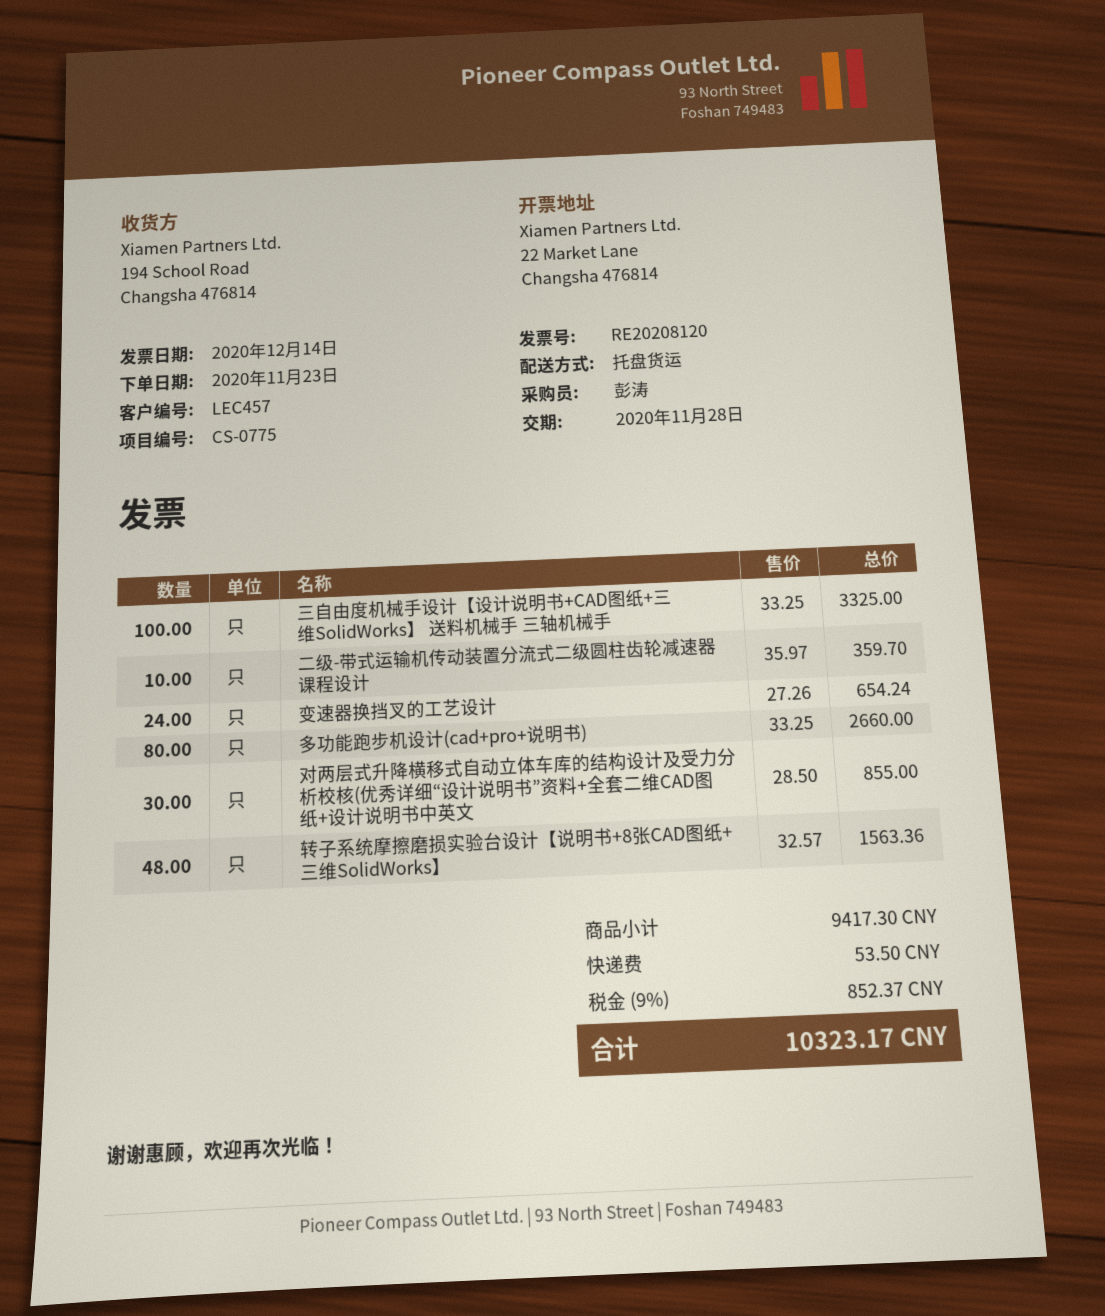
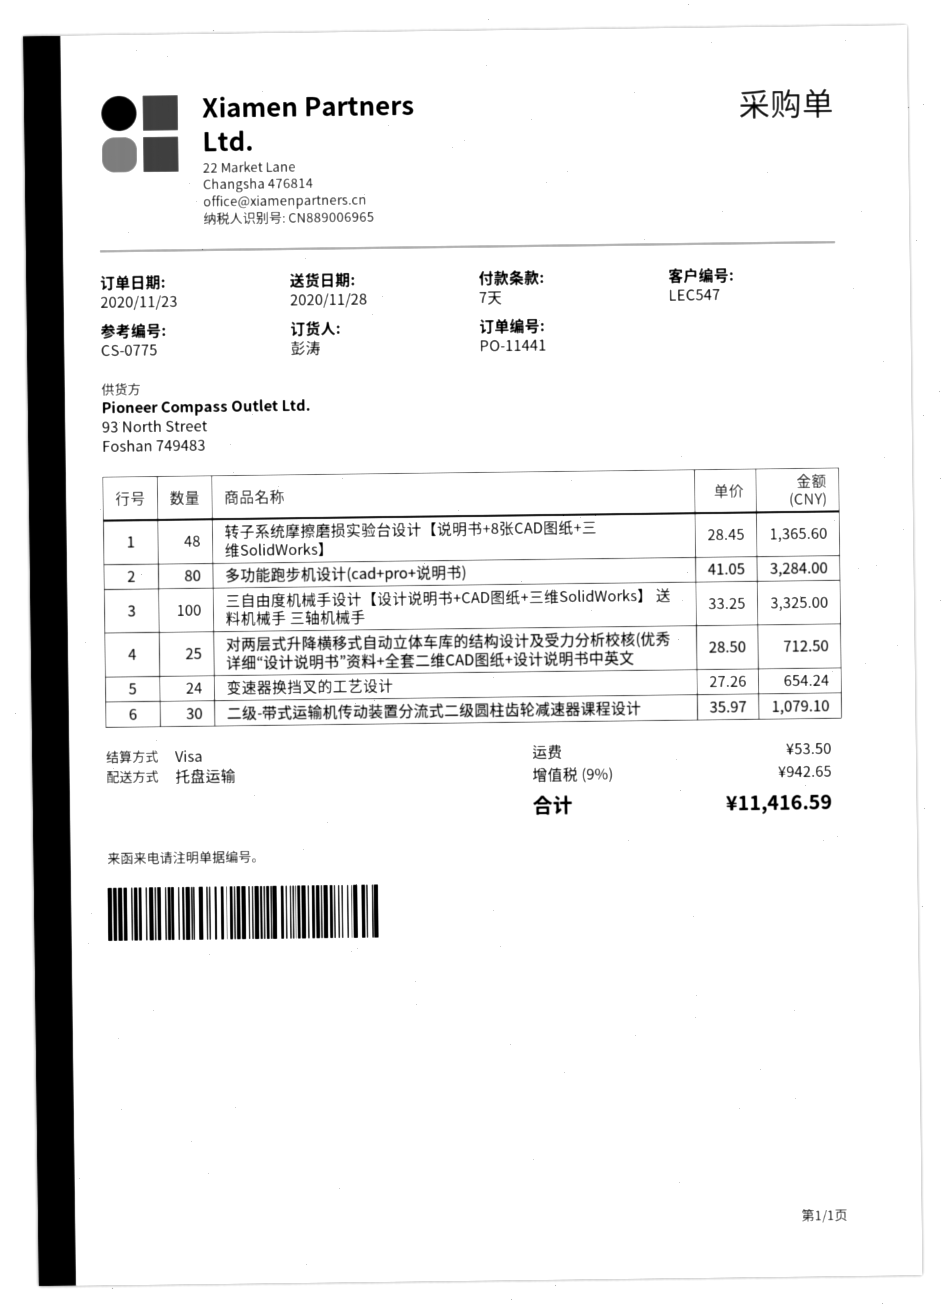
customer number: LEC457 -> LEC547
二级-带式运输机传动装置分流式二级圆柱齿轮减速器课程设计: 10 x 35.97 = 359.70 -> 30 x 35.97 = 1079.10
多功能跑步机设计(cad+pro+说明书): 80 x 33.25 = 2660.00 -> 80 x 41.05 = 3284.00
对两层式升降横移式自动立体车库的结构设计及受力分析校核(优秀详细“设计说明书”资料+全套二维CAD图纸+设计说明书中英文: 30 x 28.50 = 855.00 -> 25 x 28.50 = 712.50
转子系统摩擦磨损实验台设计【说明书+8张CAD图纸+三维SolidWorks】: 48 x 32.57 = 1563.36 -> 48 x 28.45 = 1365.60
tax: 9% = 852.37 -> 9% = 942.65
total: 10323.17 -> 11416.59

